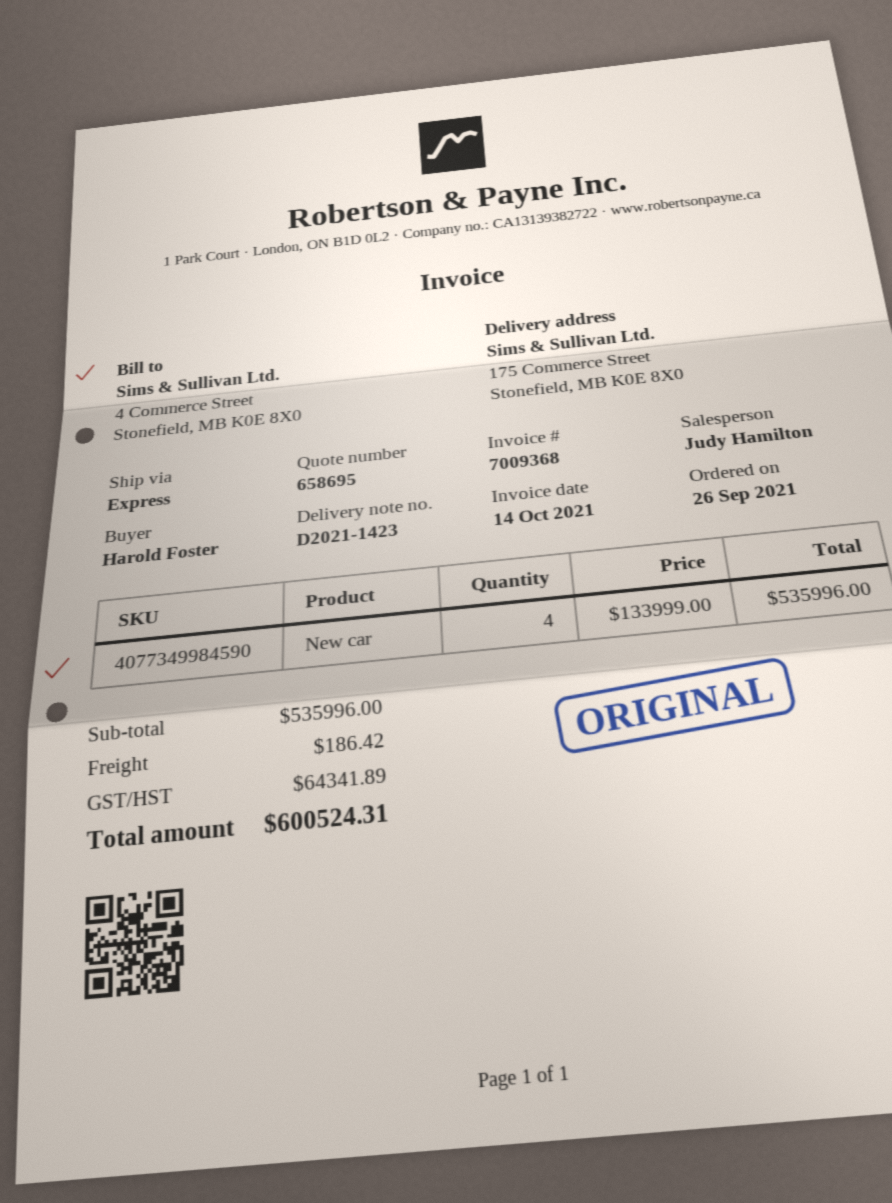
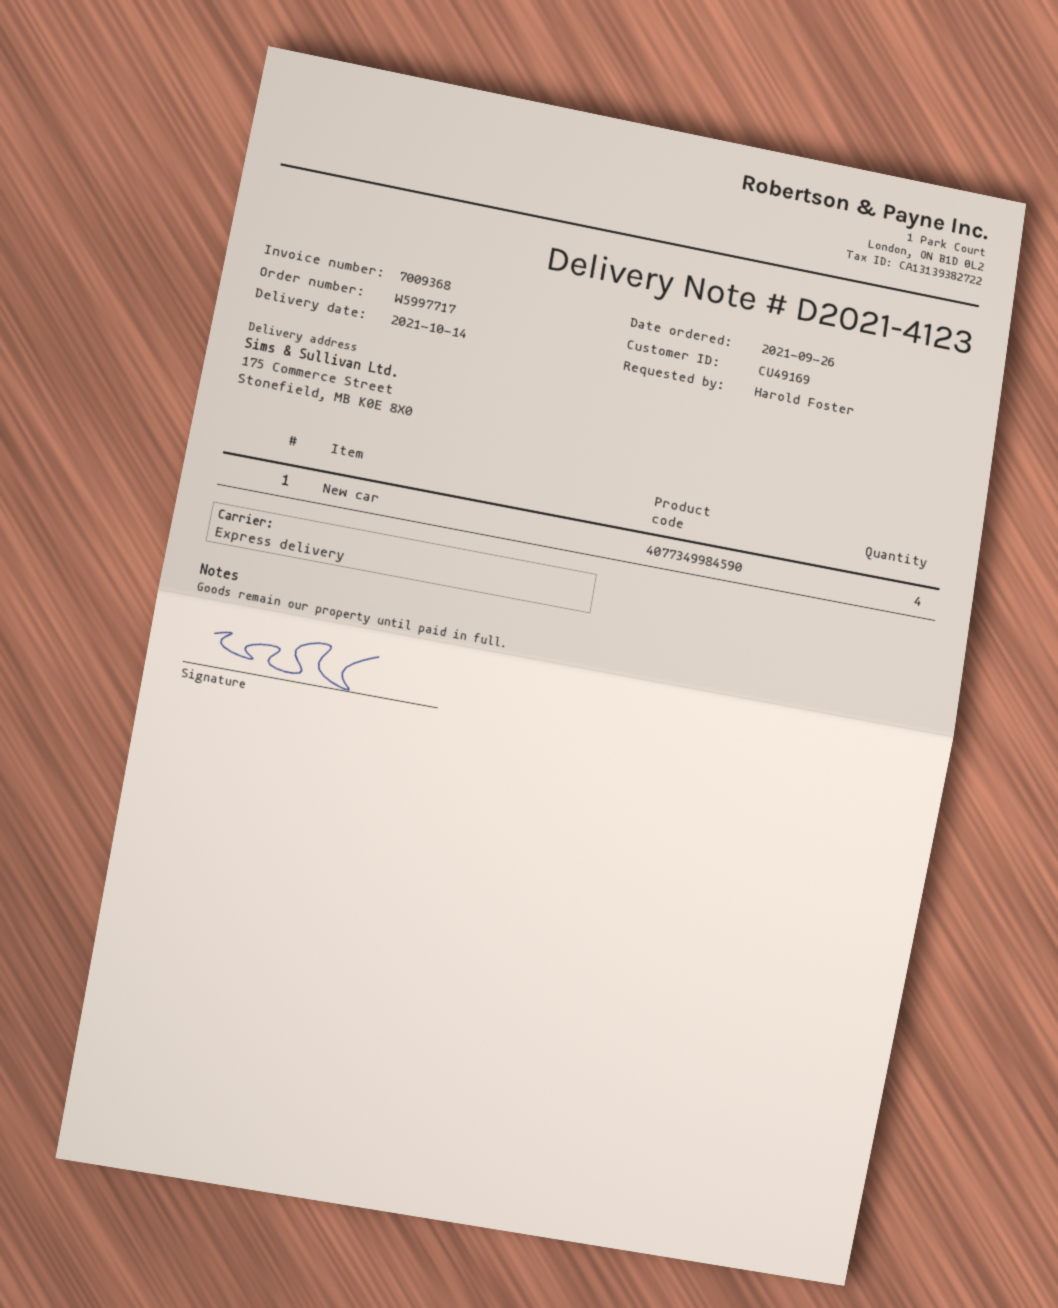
delivery note number: D2021-1423 -> D2021-4123

